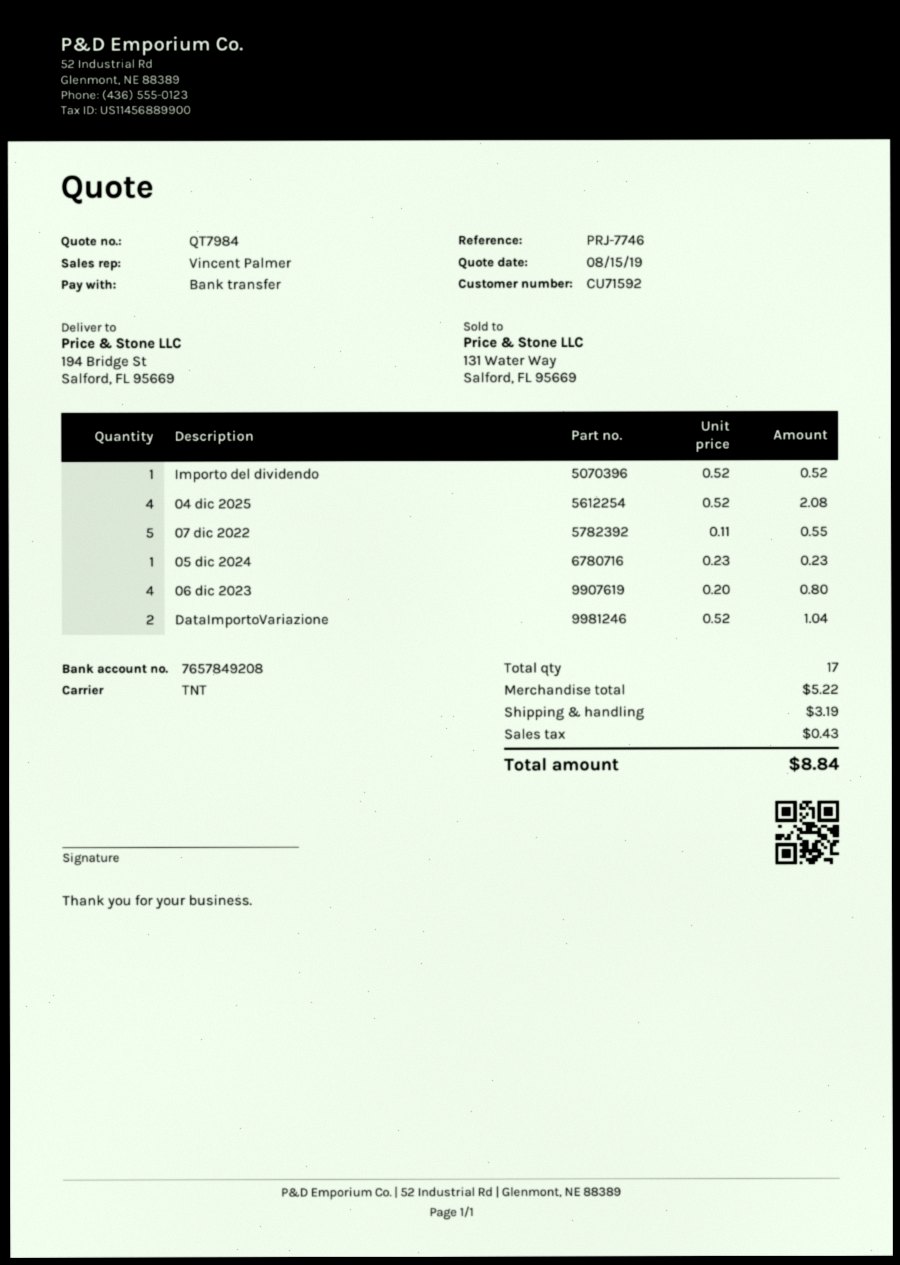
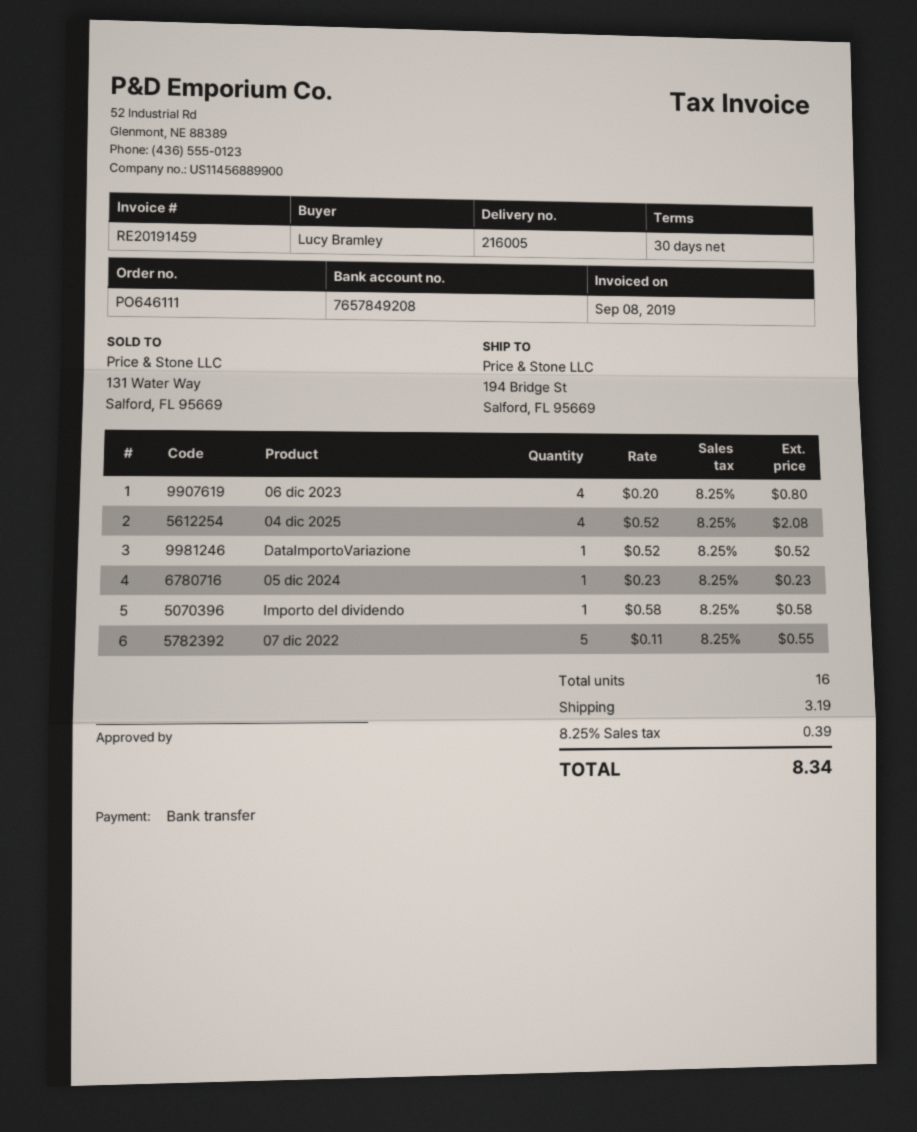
Importo del dividendo: 1 x 0.52 = 0.52 -> 1 x 0.58 = 0.58
DataImportoVariazione: 2 x 0.52 = 1.04 -> 1 x 0.52 = 0.52
total quantity: 17 -> 16
tax: 0.43 -> 0.39
total: 8.84 -> 8.34

